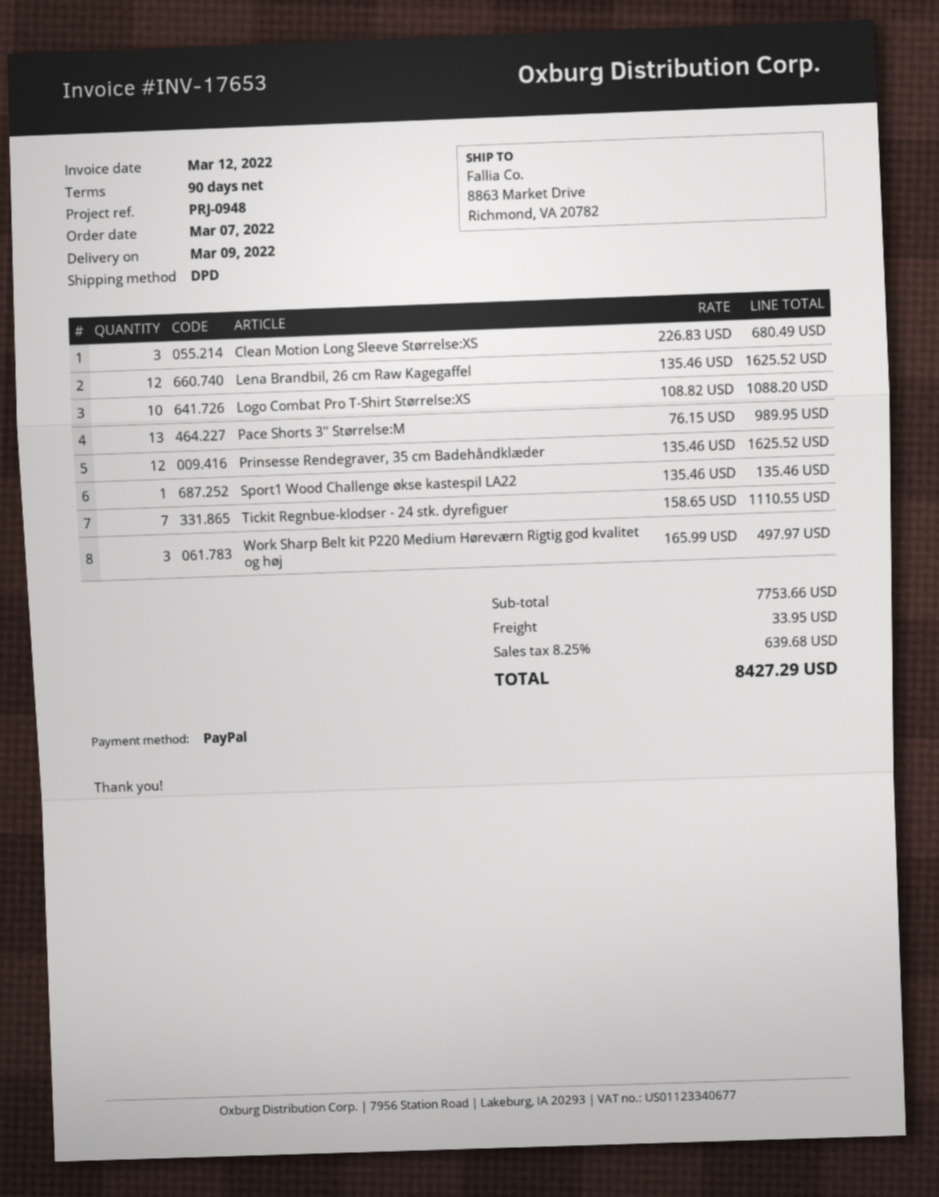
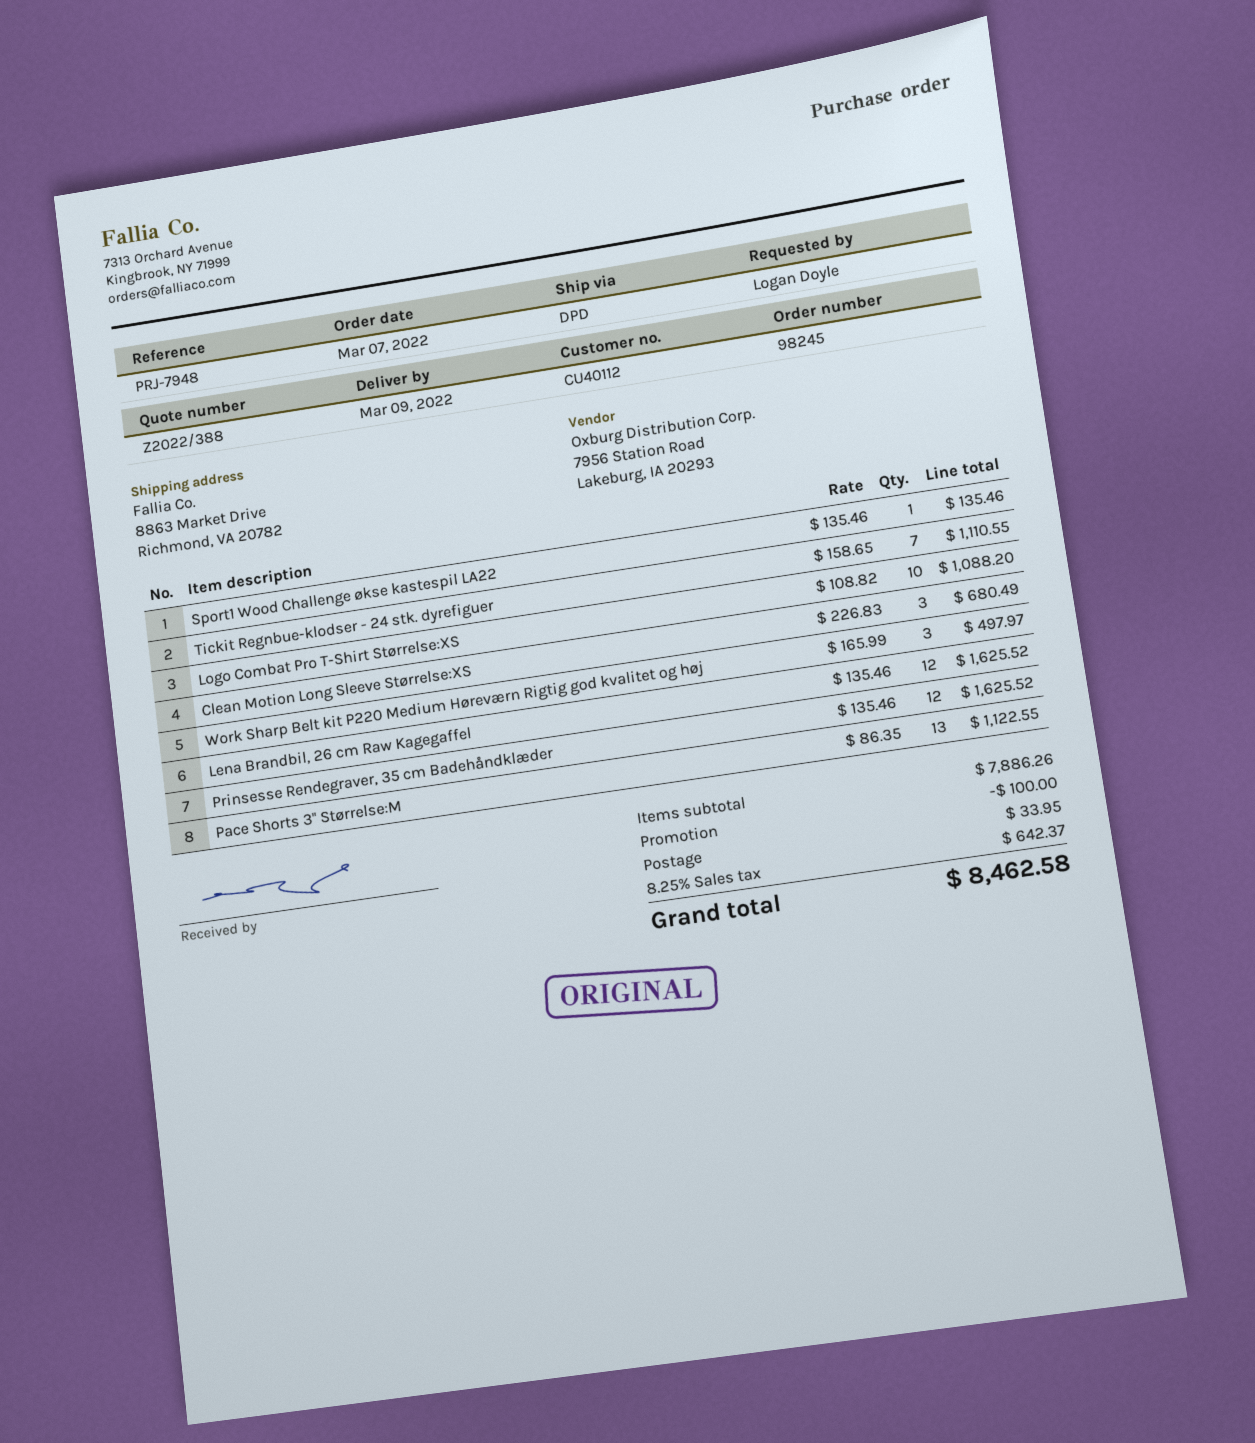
reference: PRJ-0948 -> PRJ-7948
Pace Shorts 3'' Størrelse:M: 13 x 76.15 = 989.95 -> 13 x 86.35 = 1122.55
subtotal: 7753.66 -> 7886.26
discount: none -> 100.00
tax: 8.25% = 639.68 -> 8.25% = 642.37
total: 8427.29 -> 8462.58

